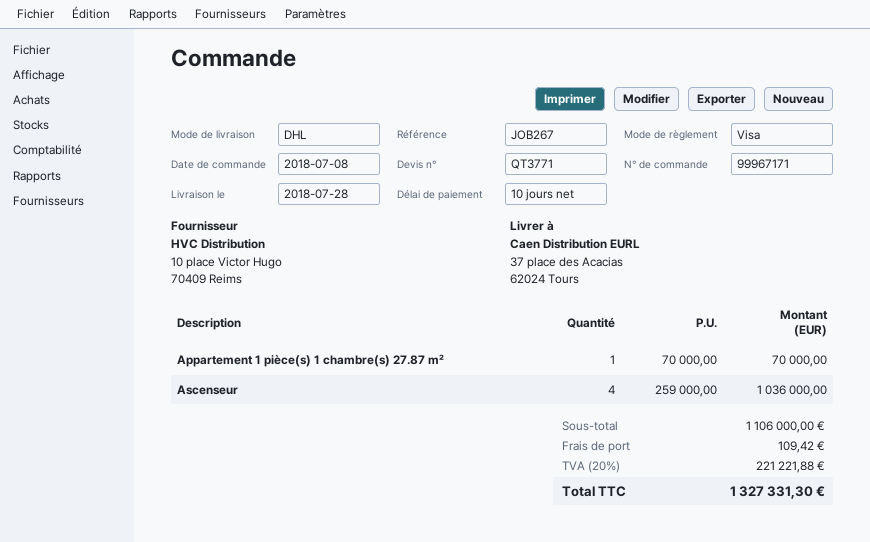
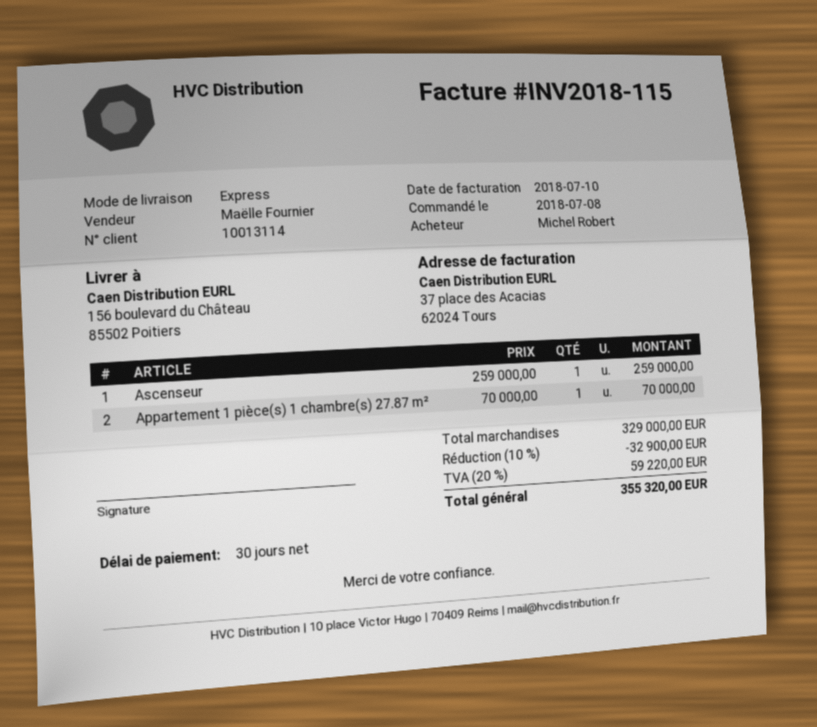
payment terms: 10 days -> 30 days
shipping method: DHL -> express
ship to: 37 place des Acacias, 62024 Tours -> 156 boulevard du Château, 85502 Poitiers
Ascenseur: 4 x 259000.00 = 1036000.00 -> 1 x 259000.00 = 259000.00
subtotal: 1106000.00 -> 329000.00
discount: none -> 10% = 32900.00
shipping: 109.42 -> none
tax: 20% = 221221.88 -> 20% = 59220.00
total: 1327331.30 -> 355320.00

